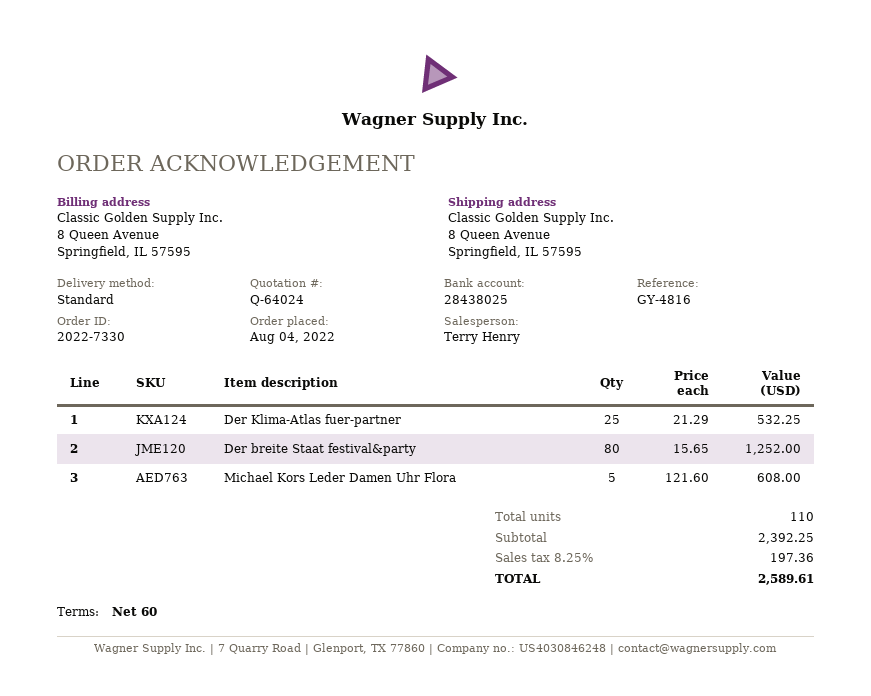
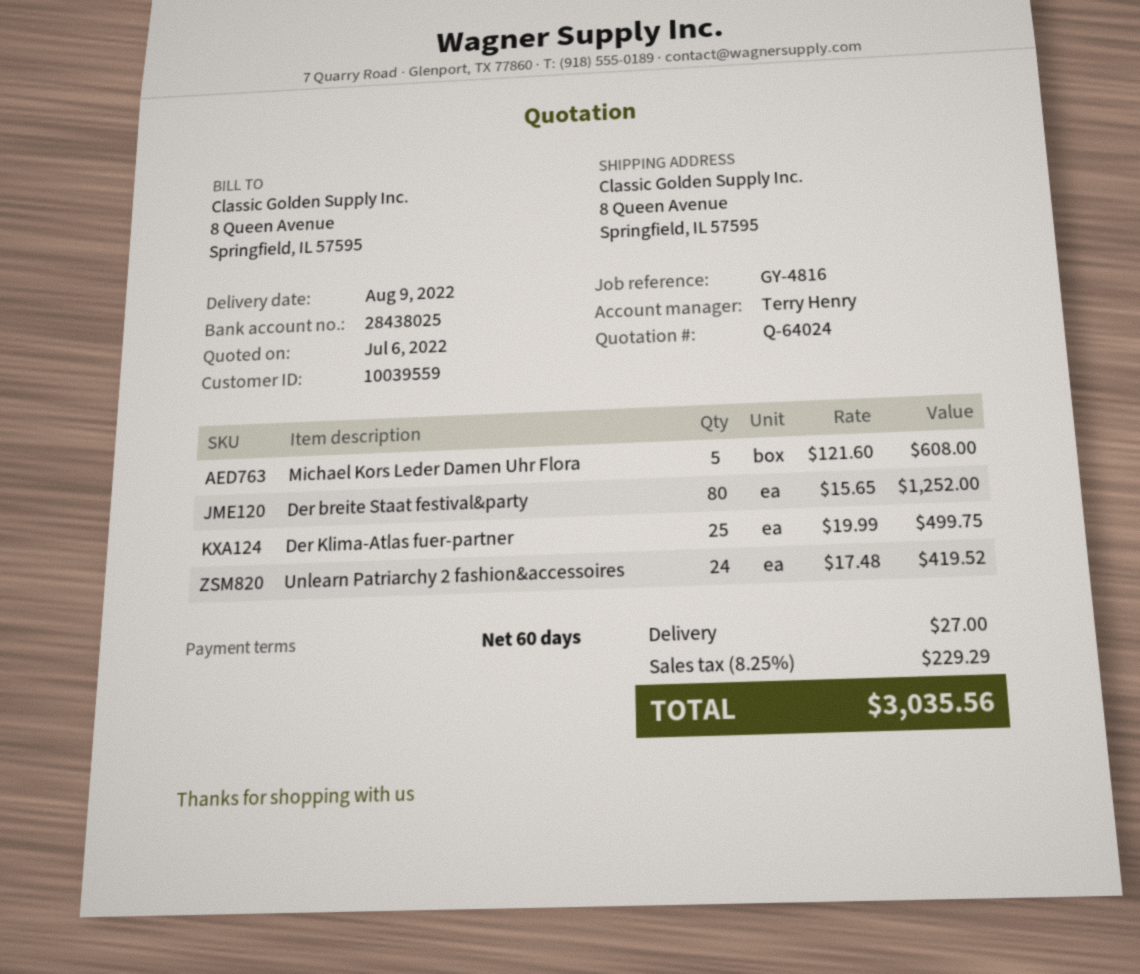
Der Klima-Atlas fuer-partner: 25 x 21.29 = 532.25 -> 25 x 19.99 = 499.75
Unlearn Patriarchy 2 fashion&accessoires: none -> 24 x 17.48 = 419.52
shipping: none -> 27.00
tax: 8.25% = 197.36 -> 8.25% = 229.29
total: 2589.61 -> 3035.56

